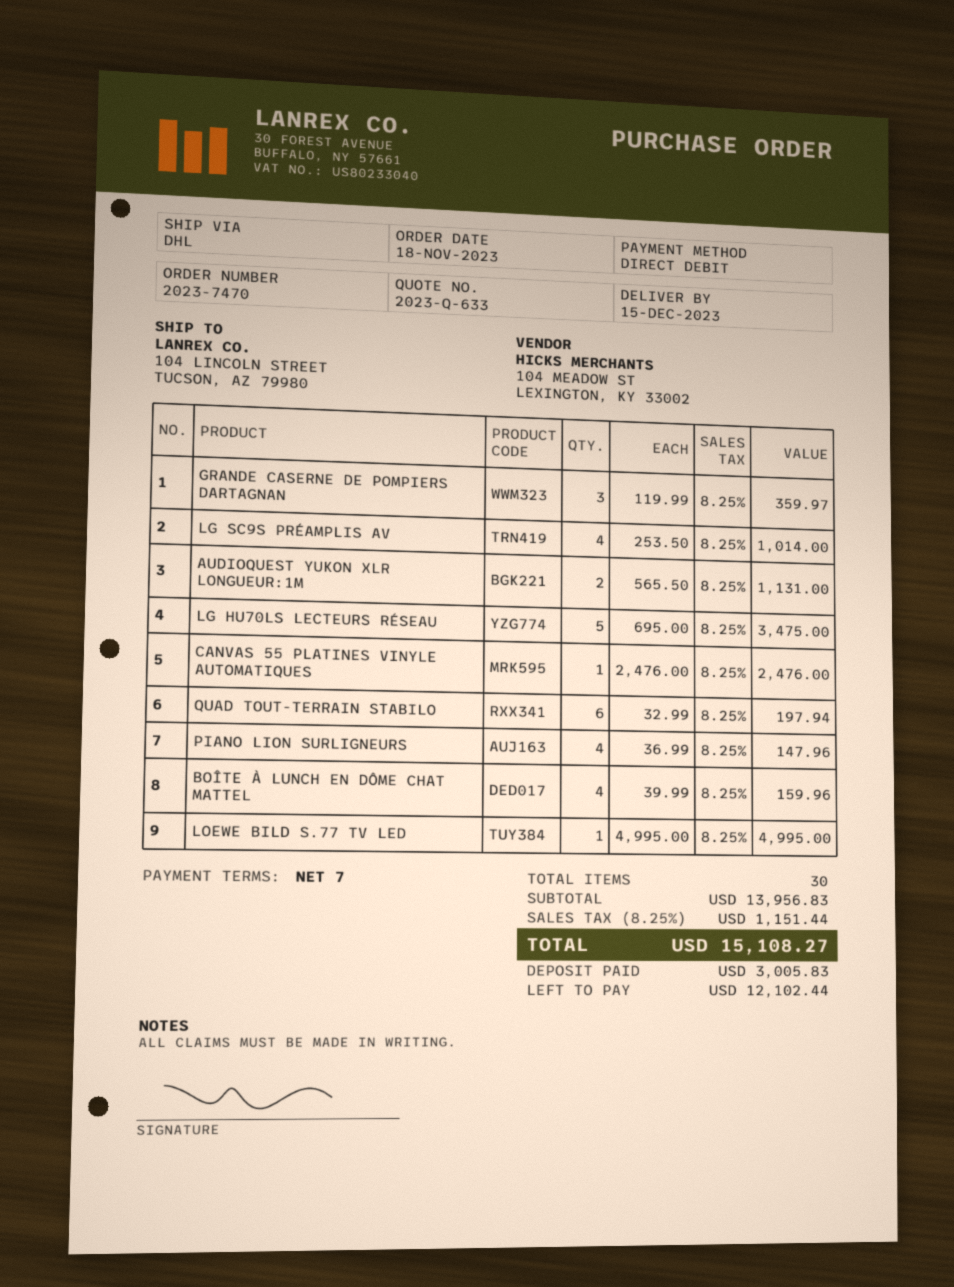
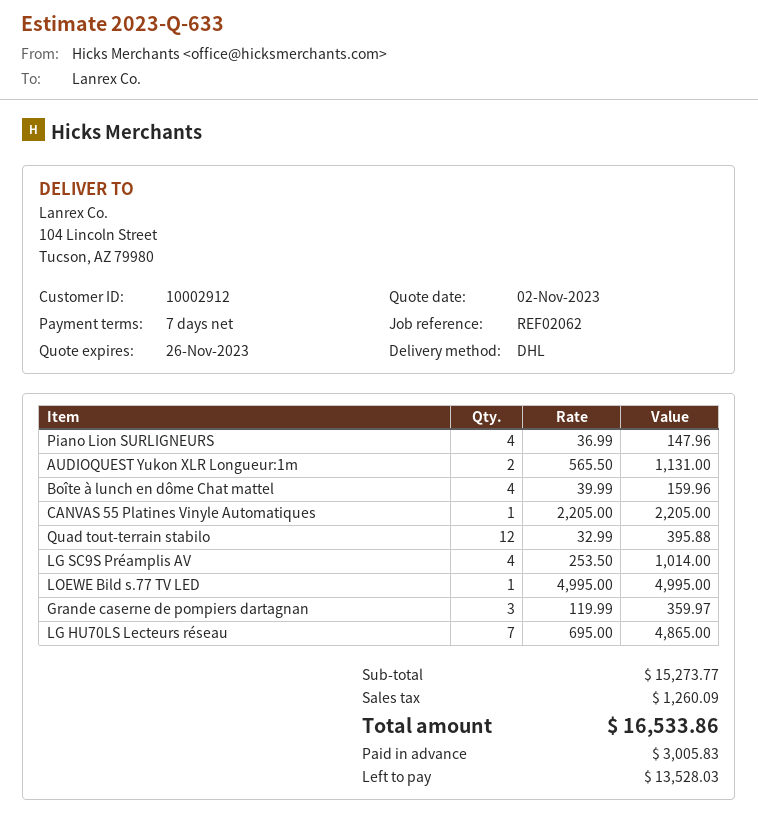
LG HU70LS LECTEURS RÉSEAU: 5 x 695.00 = 3475.00 -> 7 x 695.00 = 4865.00
CANVAS 55 PLATINES VINYLE AUTOMATIQUES: 1 x 2476.00 = 2476.00 -> 1 x 2205.00 = 2205.00
QUAD TOUT-TERRAIN STABILO: 6 x 32.99 = 197.94 -> 12 x 32.99 = 395.88
subtotal: 13956.83 -> 15273.77
tax: 1151.44 -> 1260.09
total: 15108.27 -> 16533.86
balance: 12102.44 -> 13528.03

